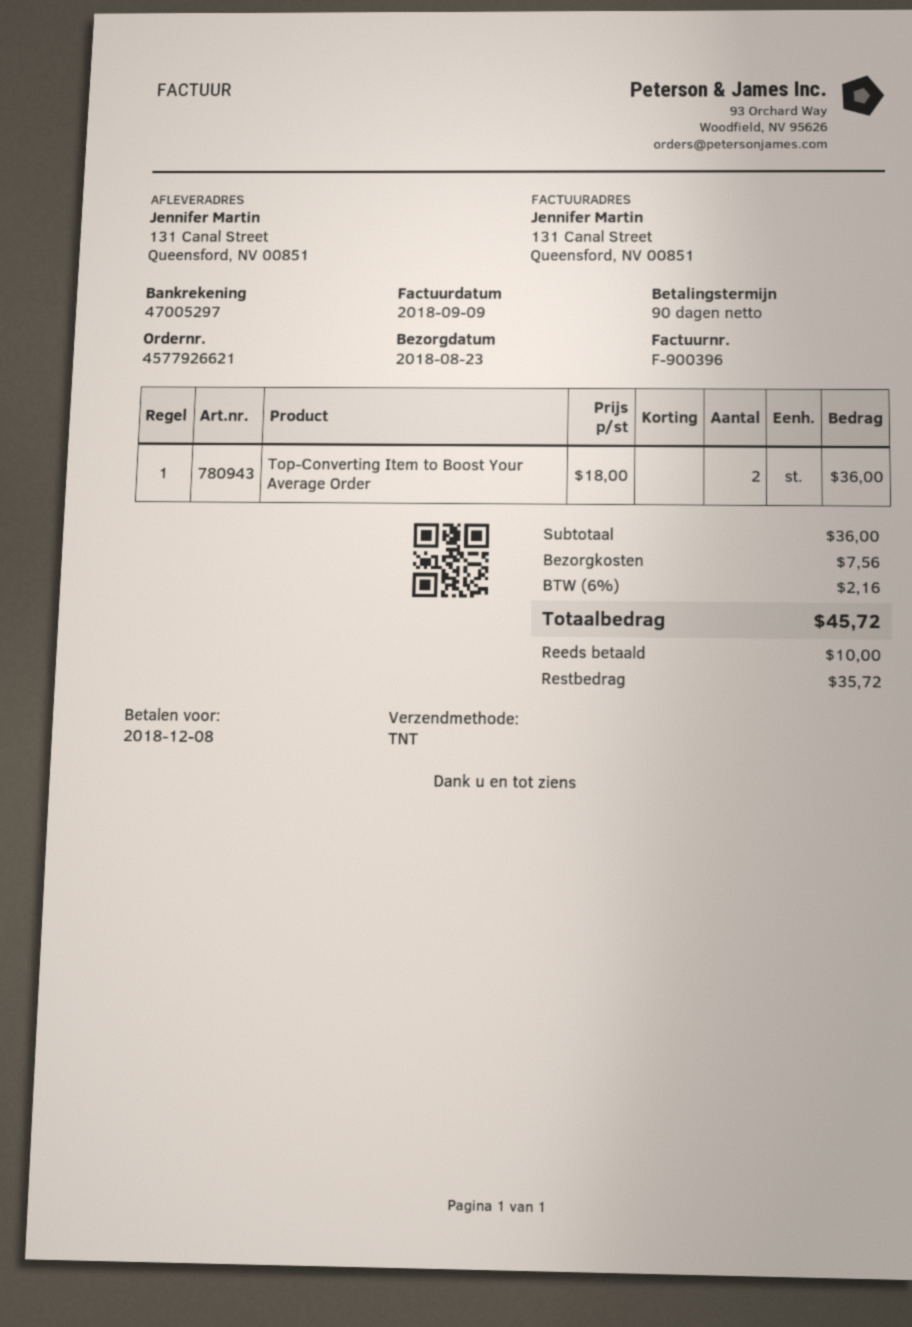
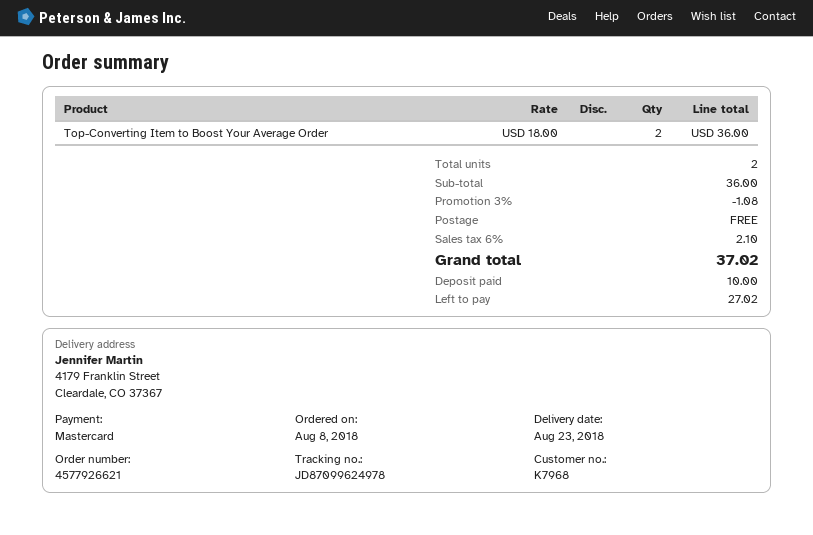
ship to: 131 Canal Street, Queensford, NV 00851 -> 4179 Franklin Street, Cleardale, CO 37367
discount: none -> 3% = 1.08
shipping: 7.56 -> 0.00
tax: 6% = 2.16 -> 6% = 2.10
total: 45.72 -> 37.02
balance: 35.72 -> 27.02

